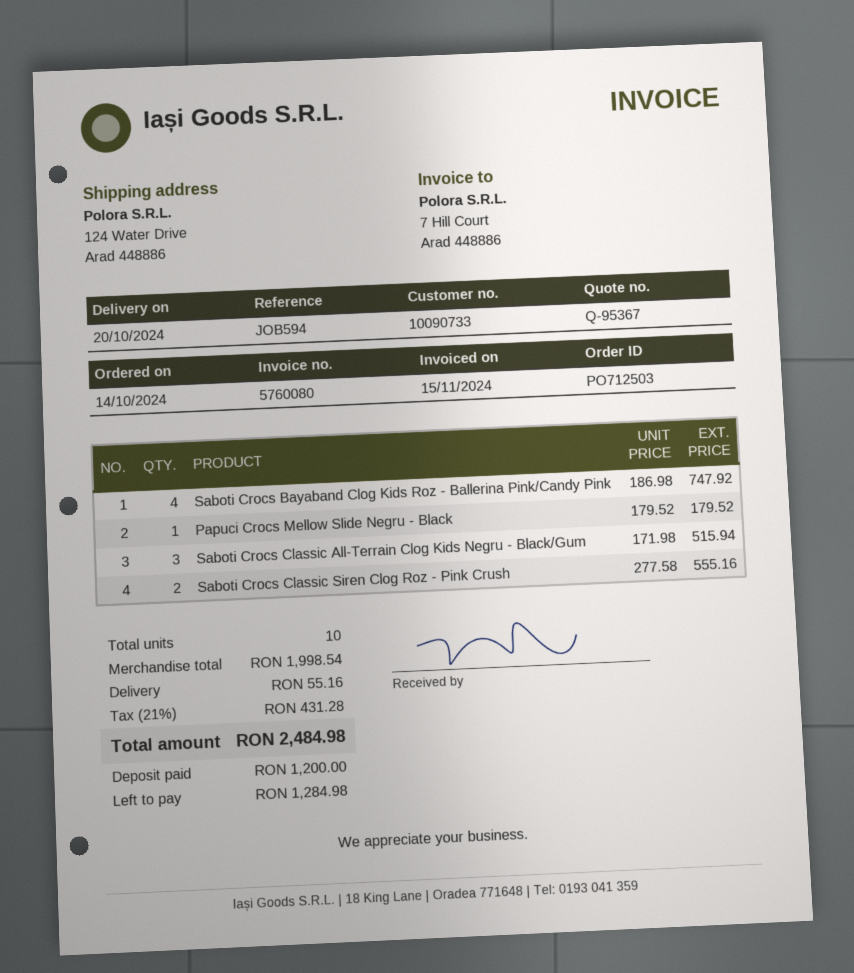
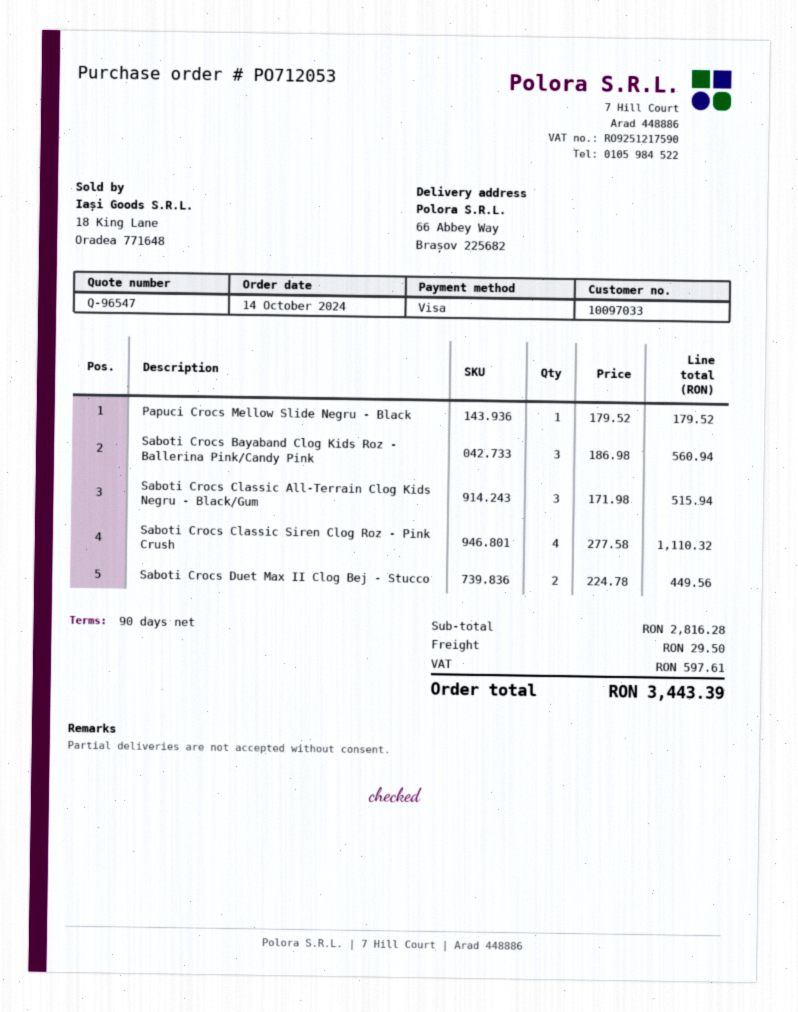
quote number: Q-95367 -> Q-96547
order number: PO712503 -> PO712053
customer number: 10090733 -> 10097033
ship to: 124 Water Drive, Arad 448886 -> 66 Abbey Way, Brașov 225682
Saboti Crocs Bayaband Clog Kids Roz - Ballerina Pink/Candy Pink: 4 x 186.98 = 747.92 -> 3 x 186.98 = 560.94
Saboti Crocs Classic Siren Clog Roz - Pink Crush: 2 x 277.58 = 555.16 -> 4 x 277.58 = 1110.32
Saboti Crocs Duet Max II Clog Bej - Stucco: none -> 2 x 224.78 = 449.56
subtotal: 1998.54 -> 2816.28
shipping: 55.16 -> 29.50
tax: 431.28 -> 597.61
total: 2484.98 -> 3443.39

